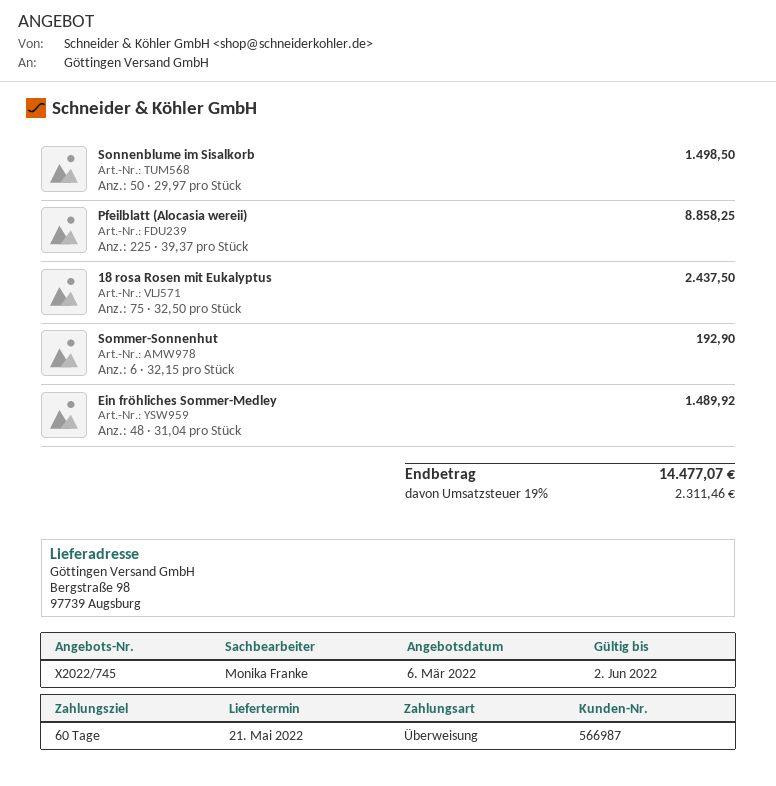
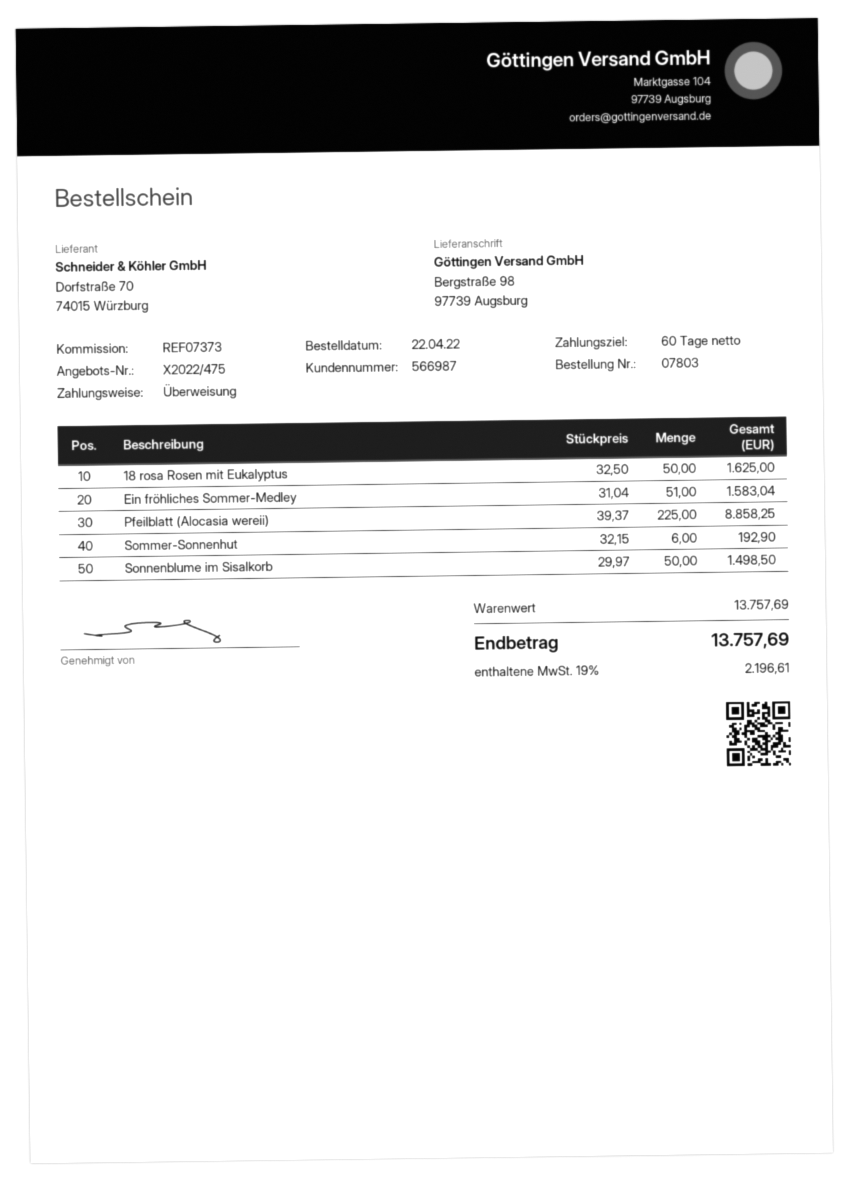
quote number: X2022/745 -> X2022/475
18 rosa Rosen mit Eukalyptus: 75 x 32.50 = 2437.50 -> 50 x 32.50 = 1625.00
Ein fröhliches Sommer-Medley: 48 x 31.04 = 1489.92 -> 51 x 31.04 = 1583.04
tax: 19% = 2311.46 -> 19% = 2196.61
total: 14477.07 -> 13757.69

